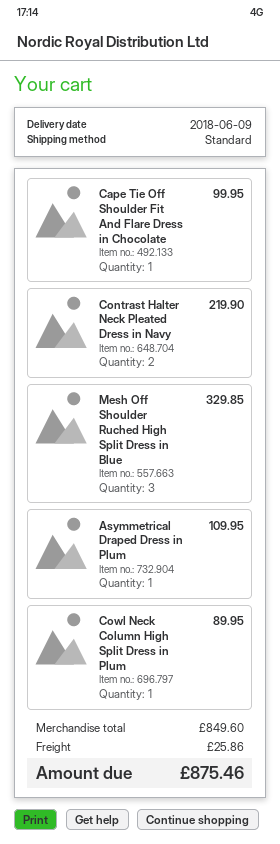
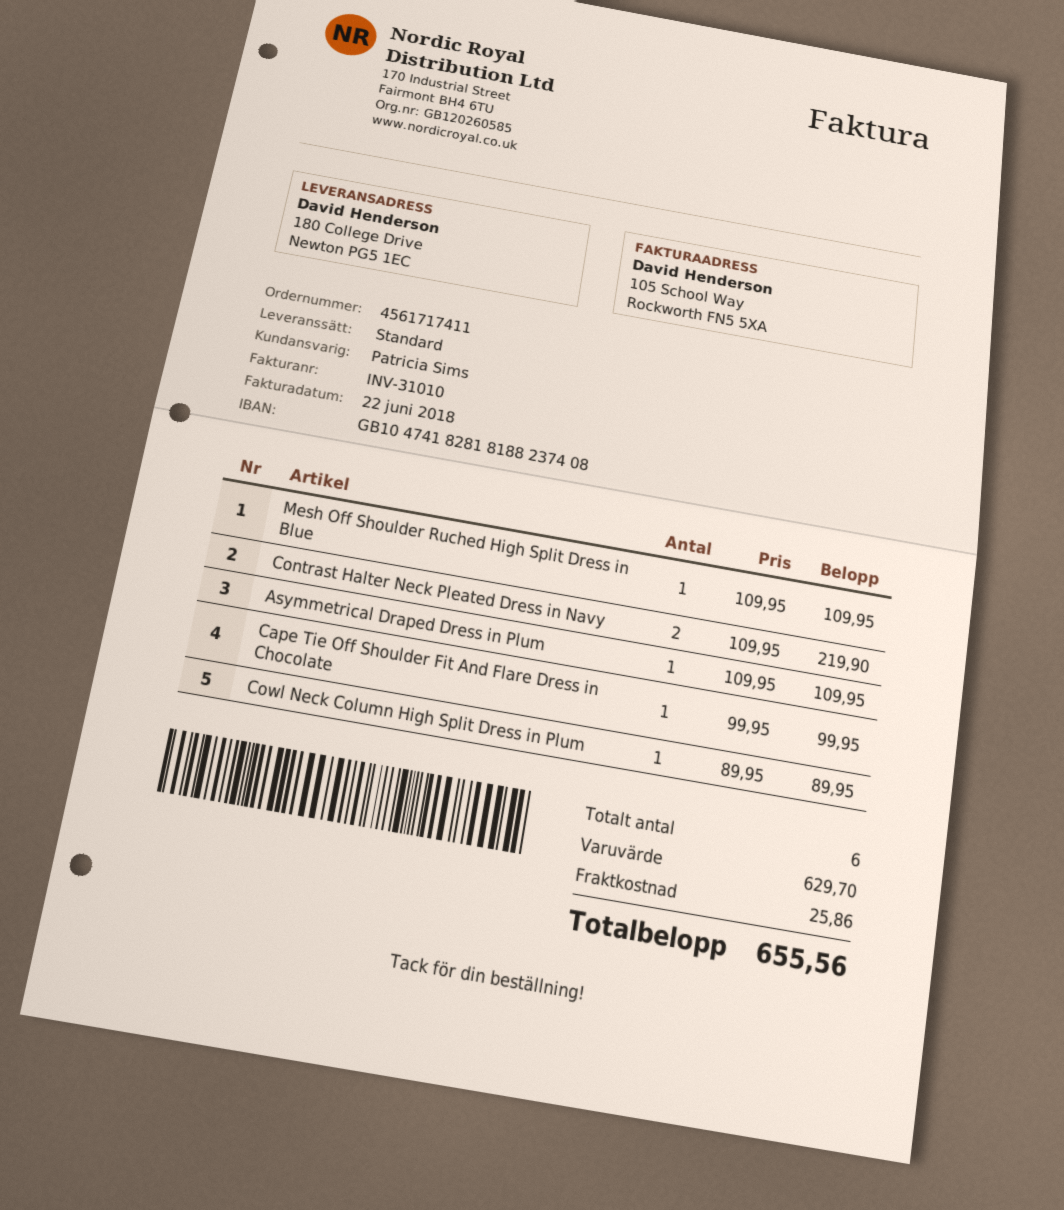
Mesh Off Shoulder Ruched High Split Dress in Blue: 3 for 329.85 -> 1 for 109.95
subtotal: 849.60 -> 629.70
total: 875.46 -> 655.56

